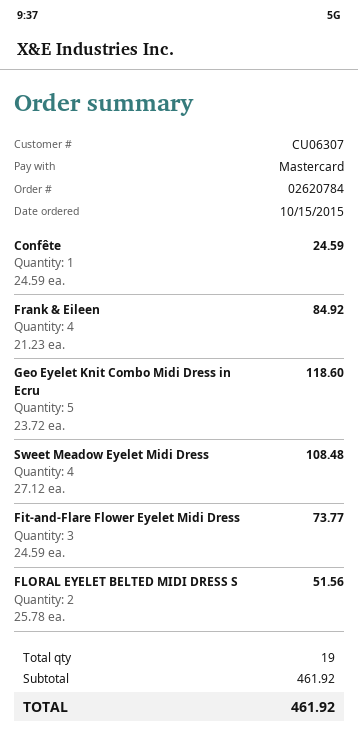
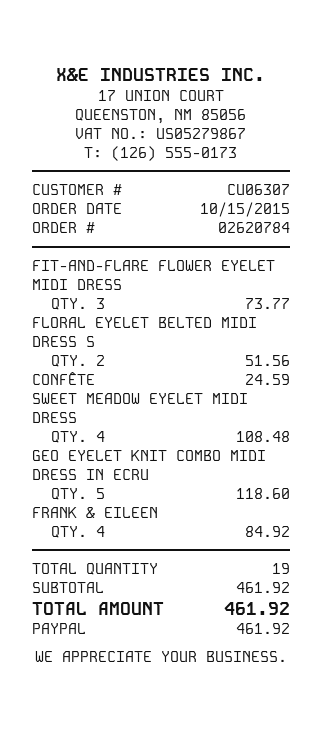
payment method: Mastercard -> PayPal

